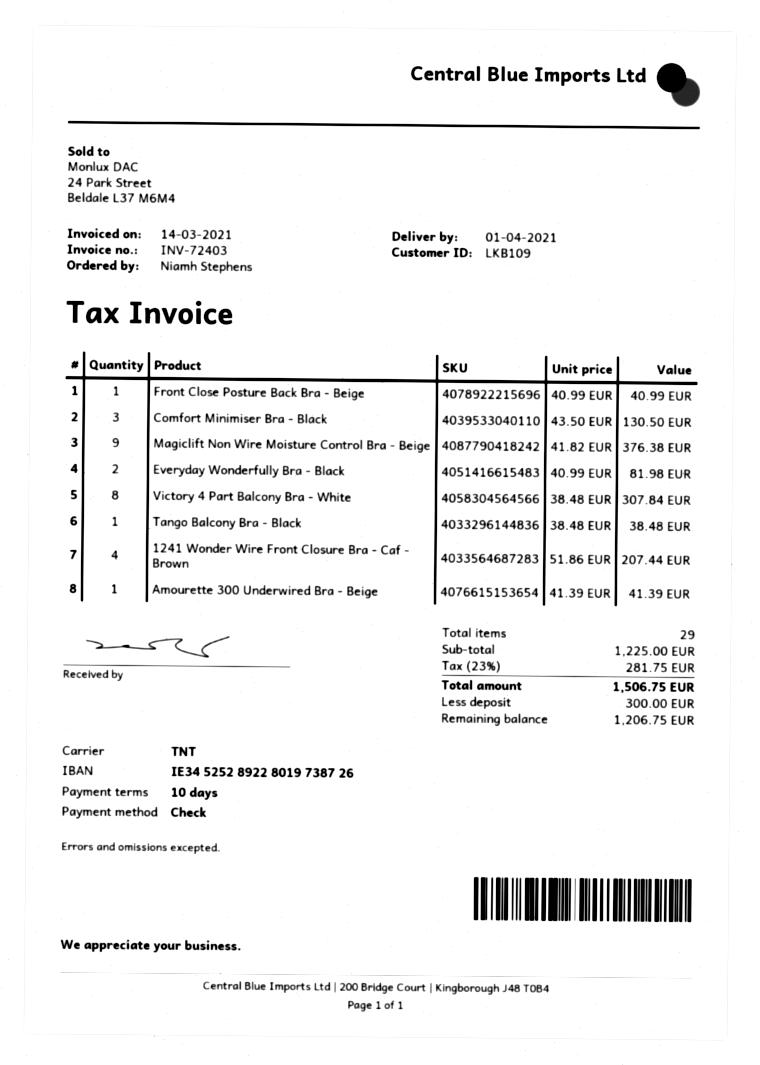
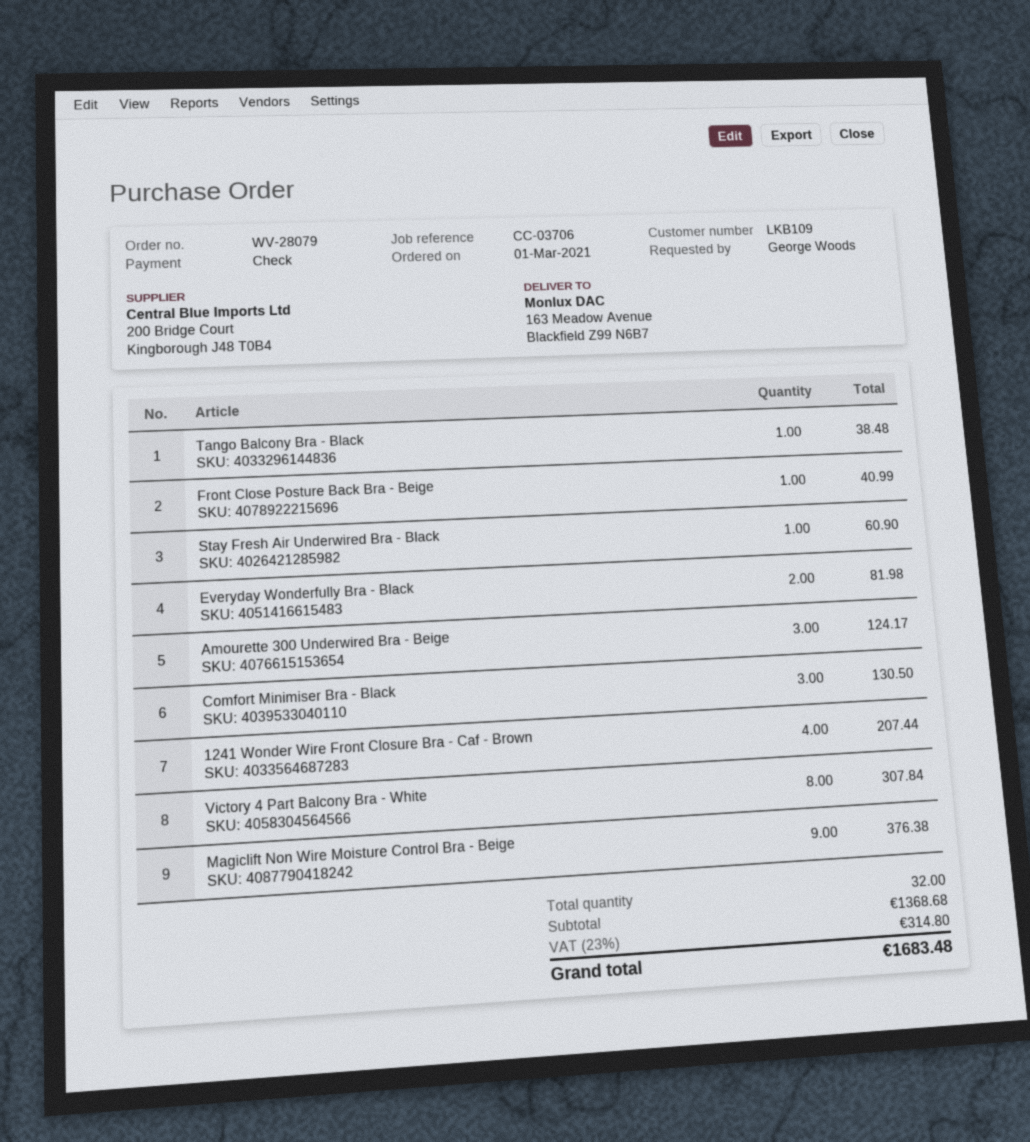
ordered by: Niamh Stephens -> George Woods
Amourette 300 Underwired Bra - Beige: 1 for 41.39 -> 3 for 124.17
Stay Fresh Air Underwired Bra - Black: none -> 1 for 60.90
total quantity: 29 -> 32
subtotal: 1225.00 -> 1368.68
tax: 23% = 281.75 -> 23% = 314.80
total: 1506.75 -> 1683.48

